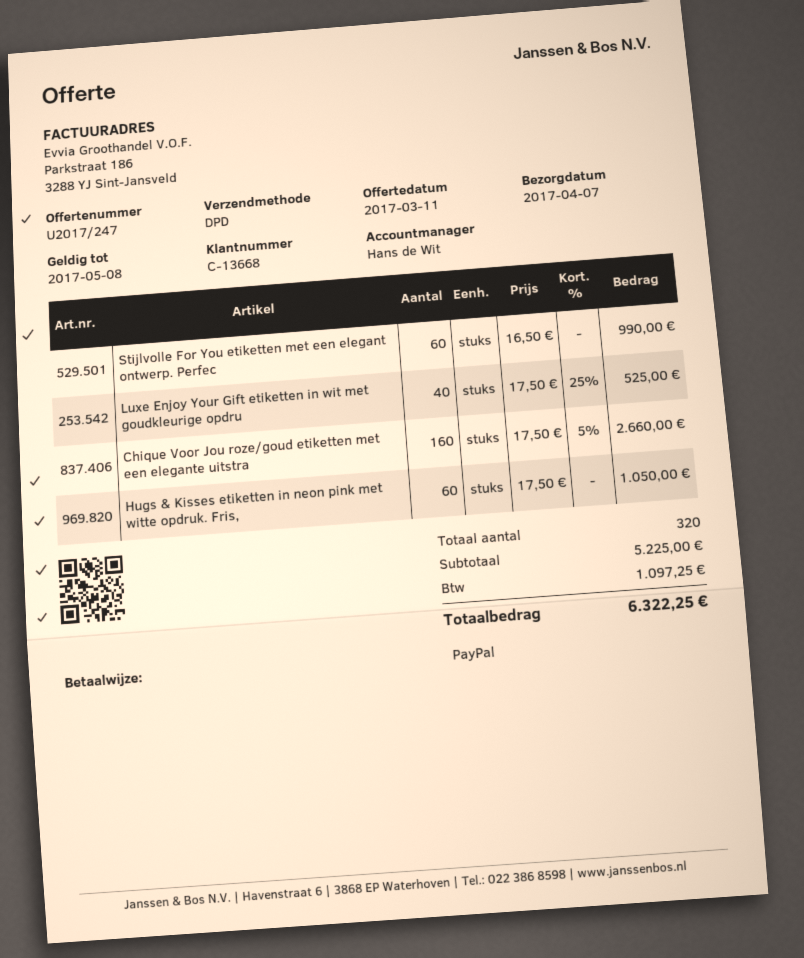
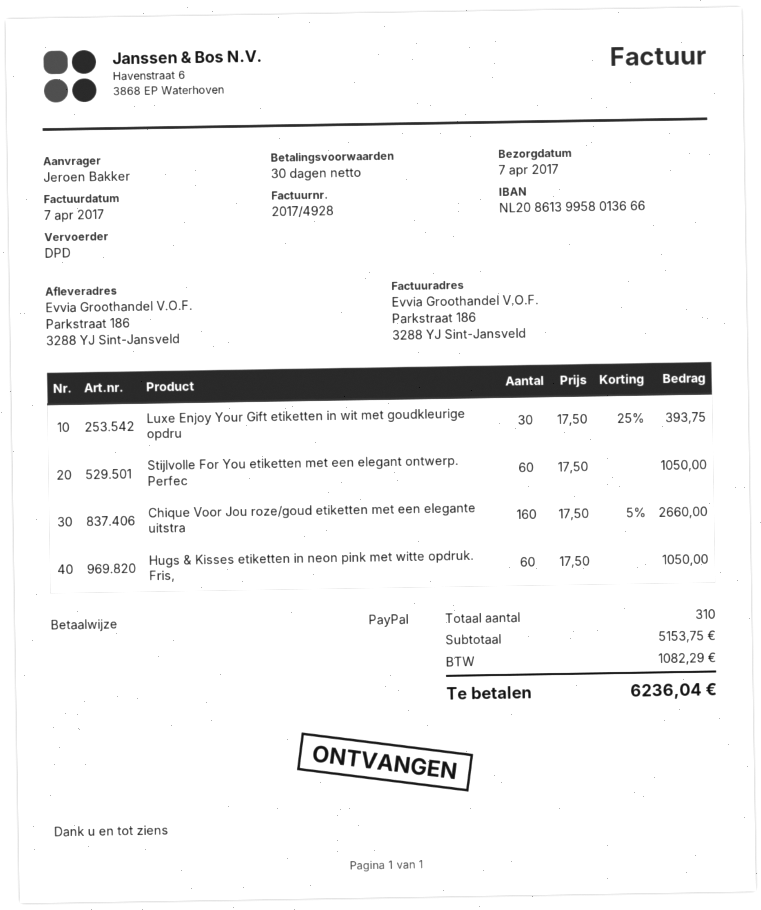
Stijlvolle For You etiketten met een elegant ontwerp. Perfec: 60 x 16.50 = 990.00 -> 60 x 17.50 = 1050.00
Luxe Enjoy Your Gift etiketten in wit met goudkleurige opdru: 40 x 17.50 - 25% = 525.00 -> 30 x 17.50 - 25% = 393.75
total quantity: 320 -> 310
subtotal: 5225.00 -> 5153.75
tax: 1097.25 -> 1082.29
total: 6322.25 -> 6236.04

